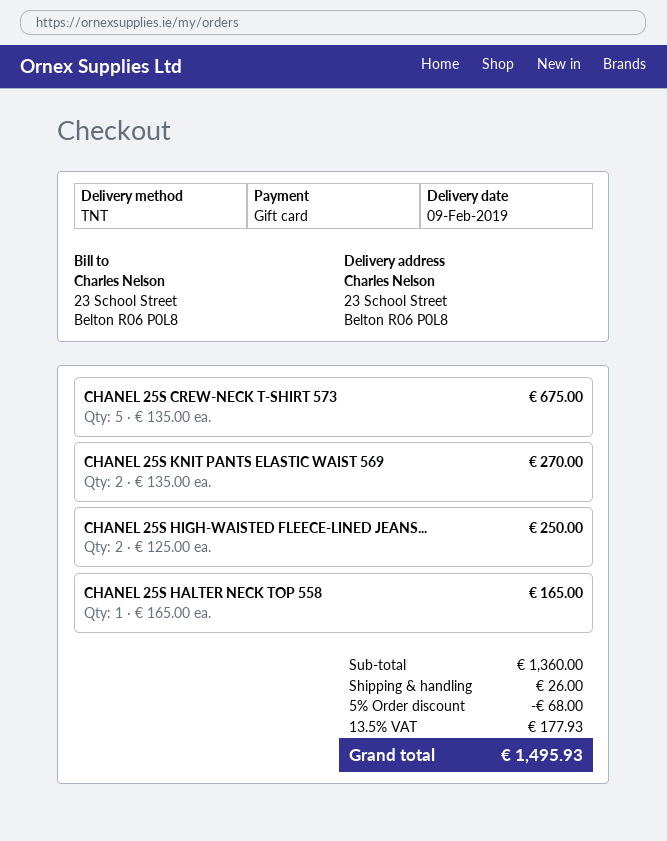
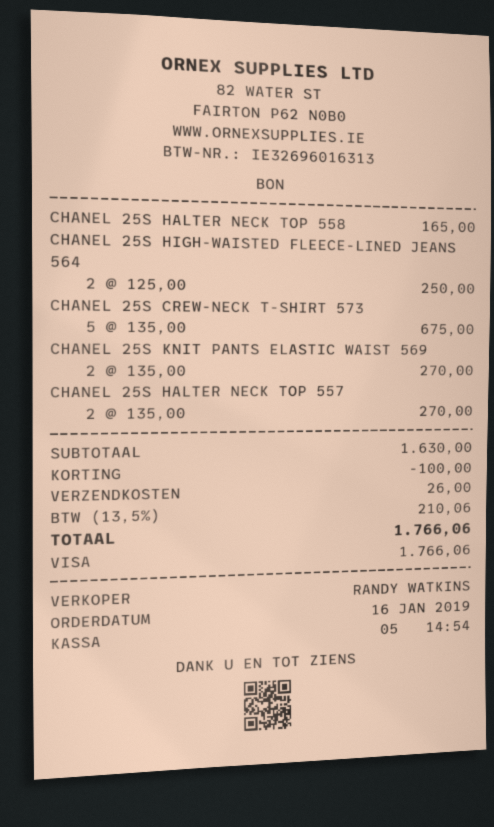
payment method: gift card -> Visa
CHANEL 25S HALTER NECK TOP 557: none -> 2 x 135.00 = 270.00
subtotal: 1360.00 -> 1630.00
discount: 68.00 -> 100.00
tax: 13.5% = 177.93 -> 13.5% = 210.06
total: 1495.93 -> 1766.06

